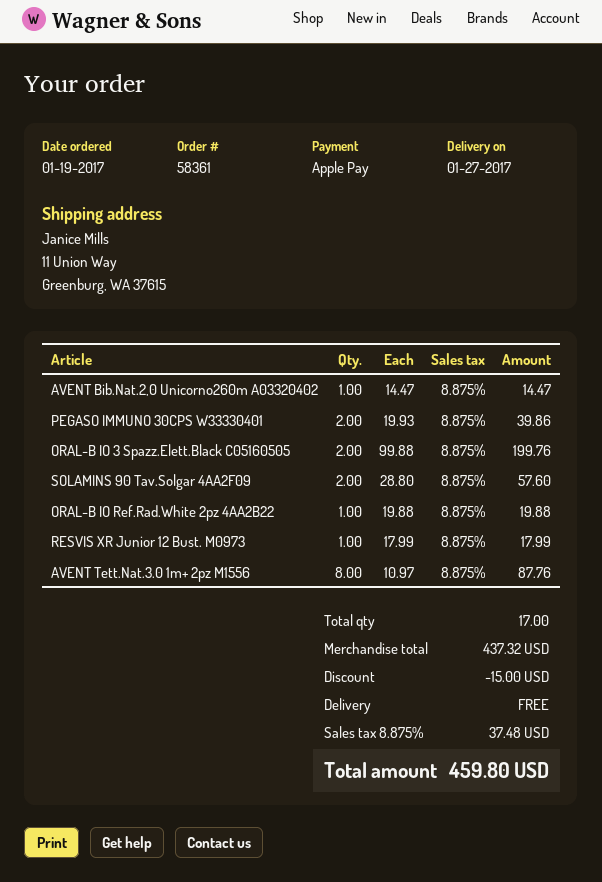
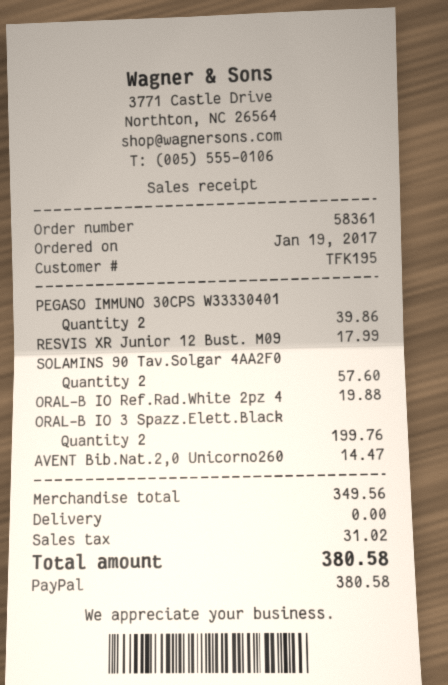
payment method: Apple Pay -> PayPal
AVENT Tett.Nat.3.0 1m+ 2pz M1556: 8 for 87.76 -> none
subtotal: 437.32 -> 349.56
discount: 15.00 -> none
tax: 37.48 -> 31.02
total: 459.80 -> 380.58

